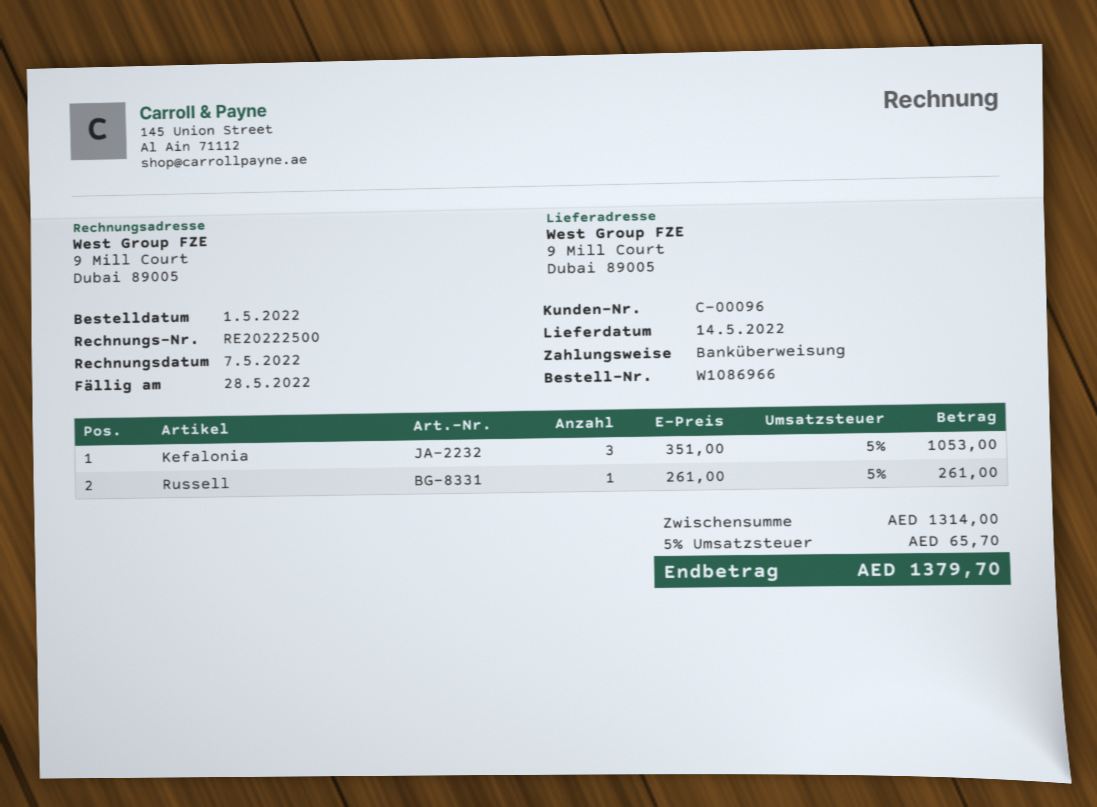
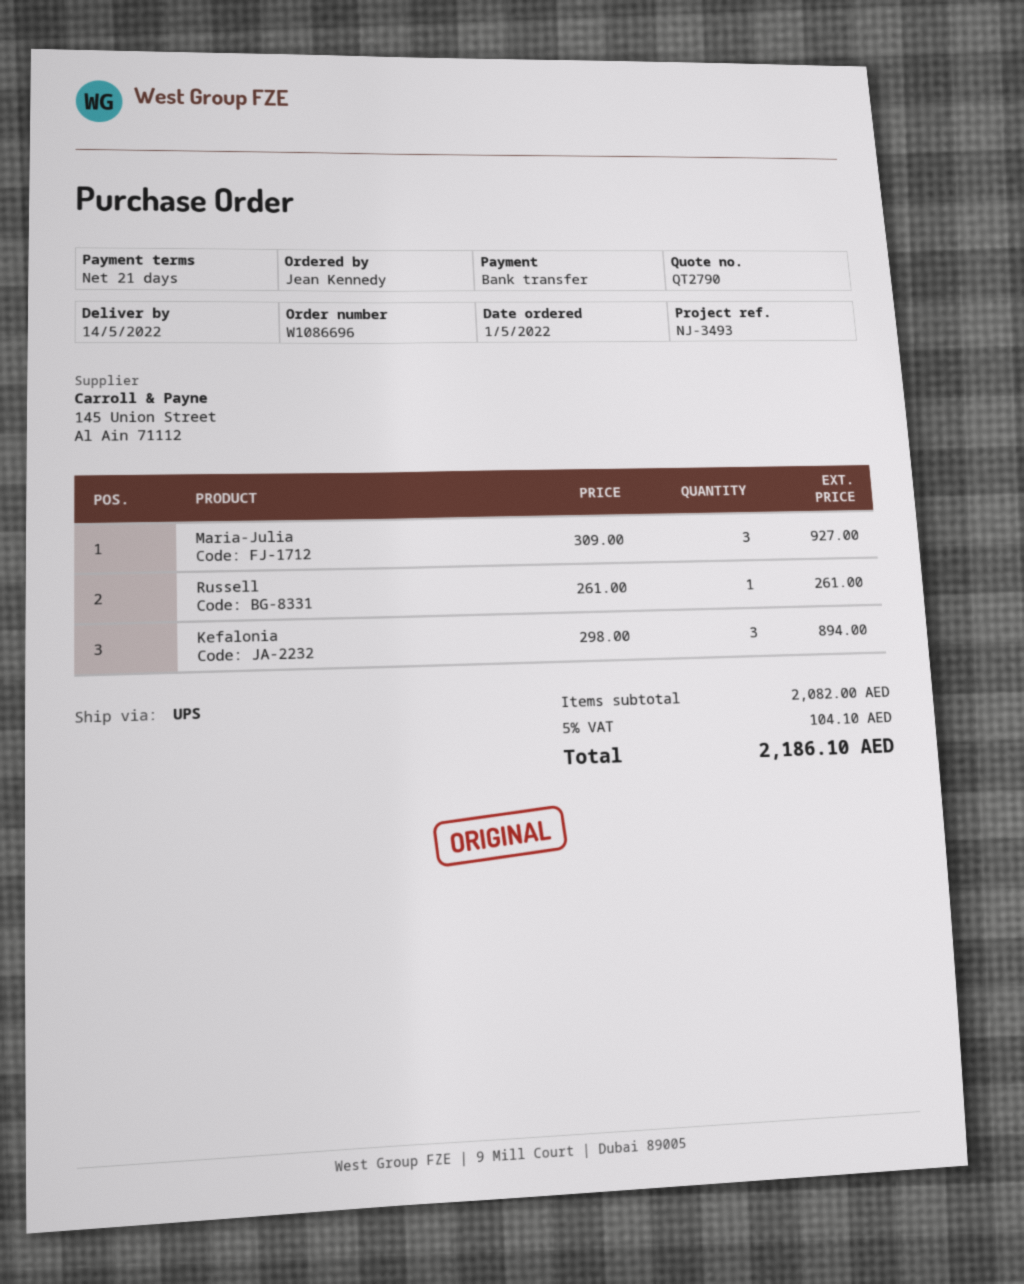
order number: W1086966 -> W1086696
Kefalonia: 3 x 351.00 = 1053.00 -> 3 x 298.00 = 894.00
Maria-Julia: none -> 3 x 309.00 = 927.00
subtotal: 1314.00 -> 2082.00
tax: 5% = 65.70 -> 5% = 104.10
total: 1379.70 -> 2186.10

